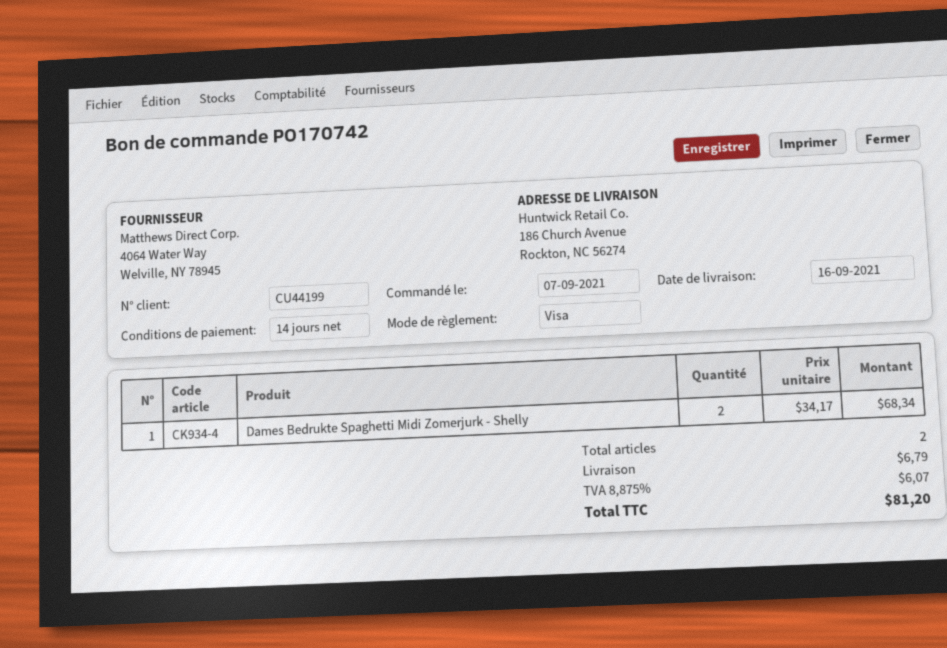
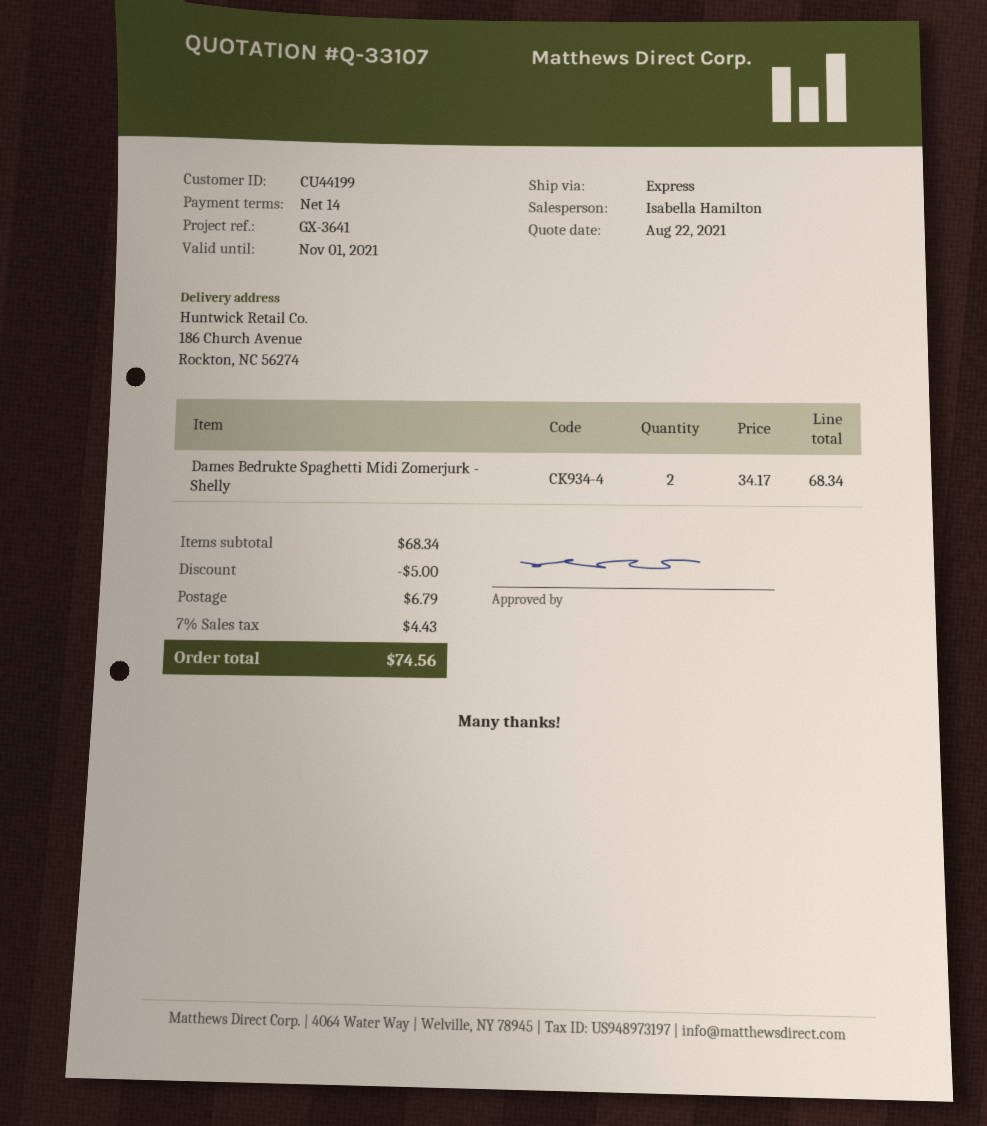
discount: none -> 5.00
tax: 8.875% = 6.07 -> 7% = 4.43
total: 81.20 -> 74.56

